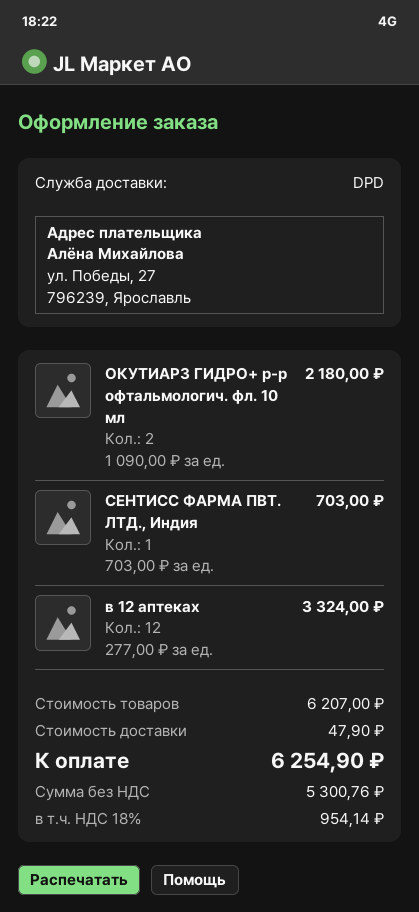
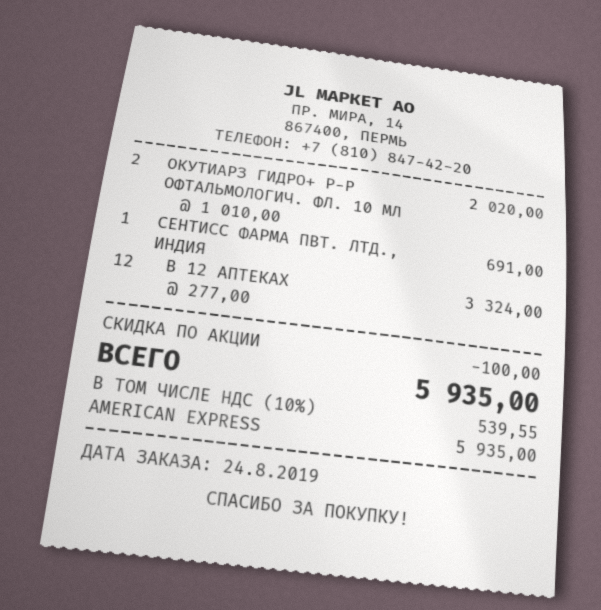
ОКУТИАРЗ ГИДРО+ р-р офтальмологич. фл. 10 мл: 2 x 1090.00 = 2180.00 -> 2 x 1010.00 = 2020.00
СЕНТИСС ФАРМА ПВТ. ЛТД., Индия: 1 x 703.00 = 703.00 -> 1 x 691.00 = 691.00
discount: none -> 100.00
shipping: 47.90 -> none
tax: 18% = 954.14 -> 10% = 539.55
total: 6254.90 -> 5935.00

